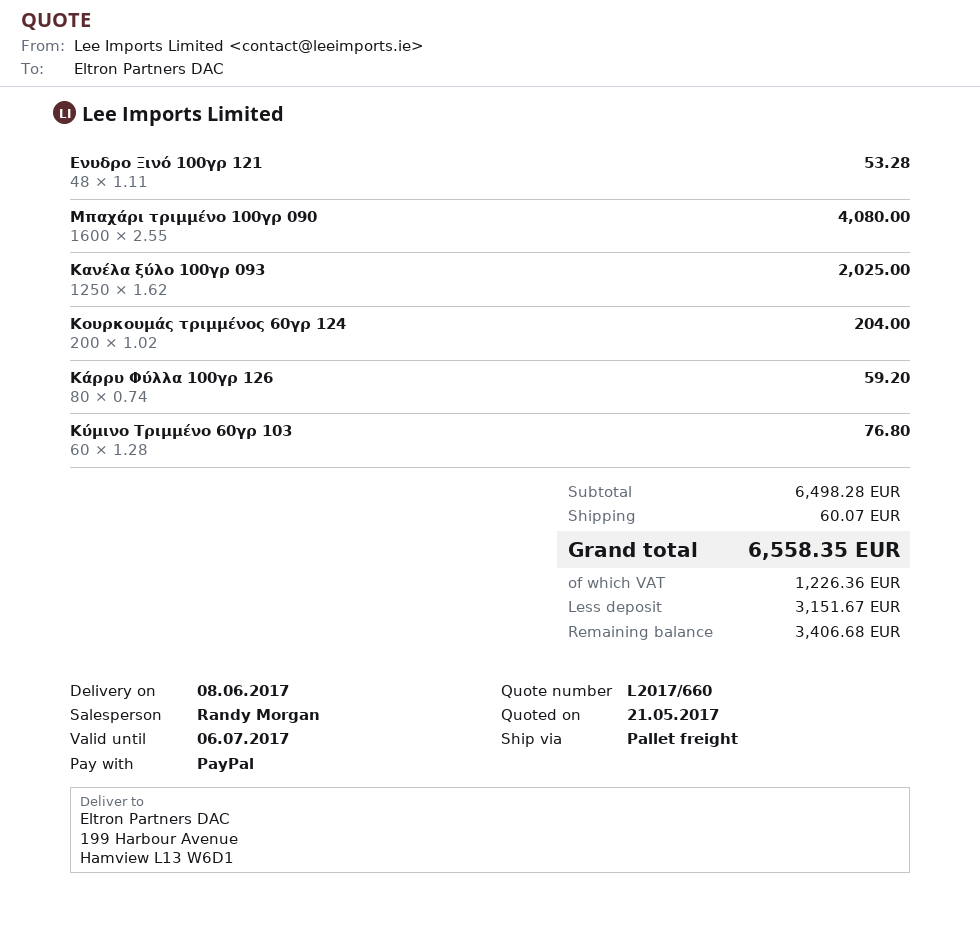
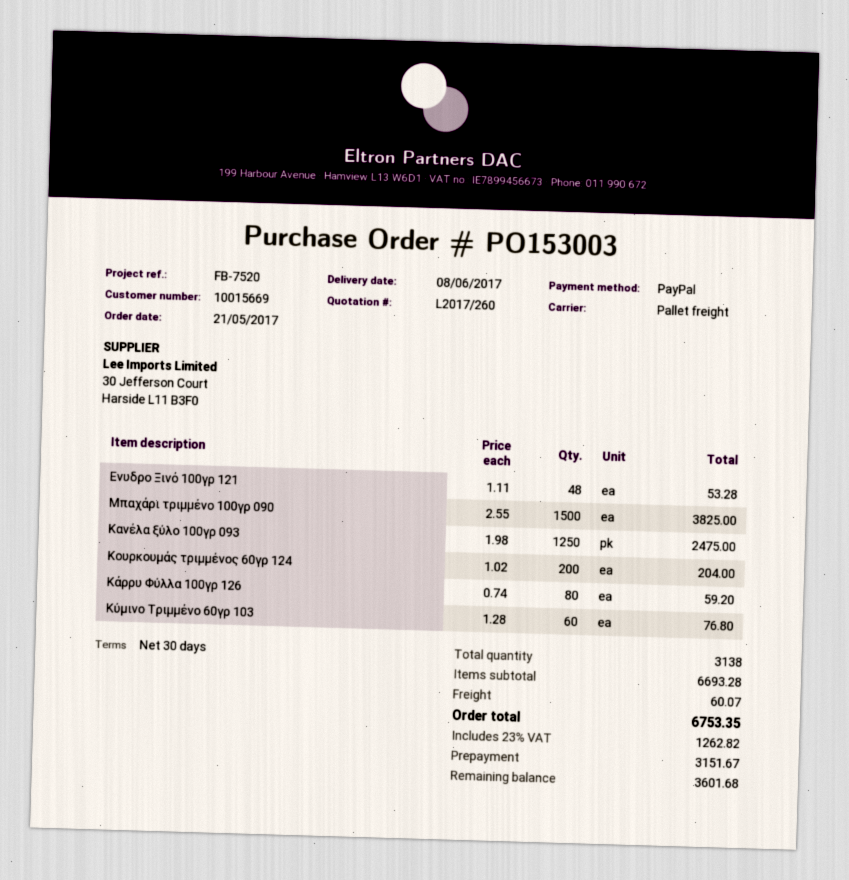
quote number: L2017/660 -> L2017/260
Μπαχάρι τριμμένο 100γρ 090: 1600 x 2.55 = 4080.00 -> 1500 x 2.55 = 3825.00
Κανέλα ξύλο 100γρ 093: 1250 x 1.62 = 2025.00 -> 1250 x 1.98 = 2475.00
subtotal: 6498.28 -> 6693.28
tax: 1226.36 -> 1262.82
total: 6558.35 -> 6753.35
balance: 3406.68 -> 3601.68

